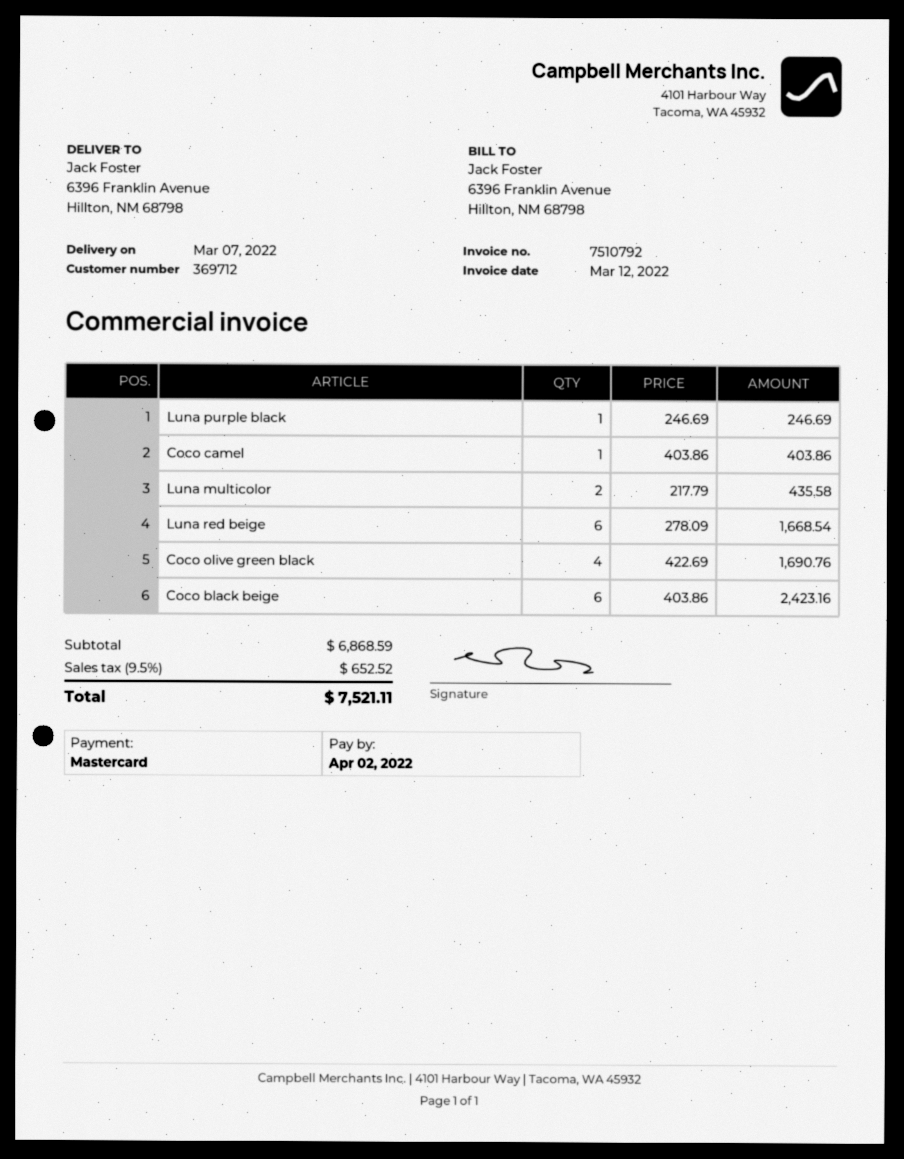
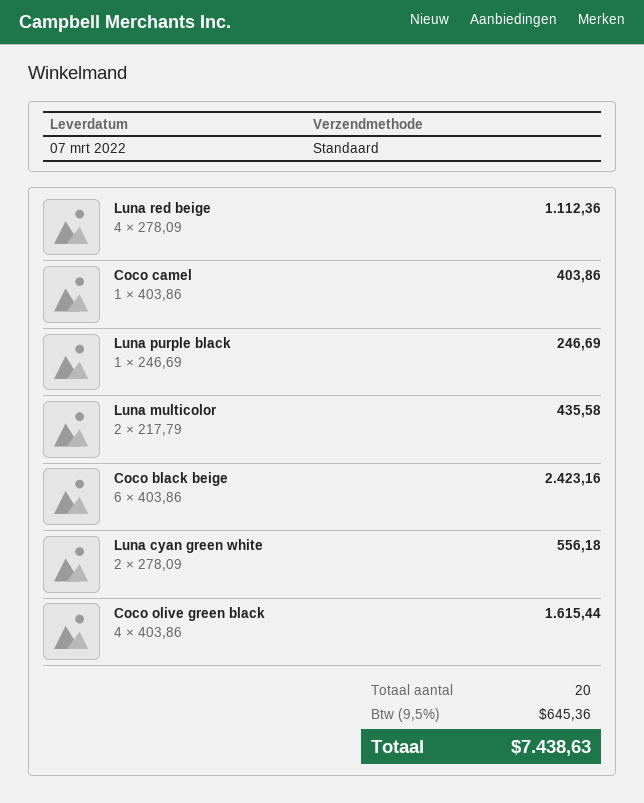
Luna red beige: 6 x 278.09 = 1668.54 -> 4 x 278.09 = 1112.36
Coco olive green black: 4 x 422.69 = 1690.76 -> 4 x 403.86 = 1615.44
Luna cyan green white: none -> 2 x 278.09 = 556.18
tax: 9.5% = 652.52 -> 9.5% = 645.36
total: 7521.11 -> 7438.63

